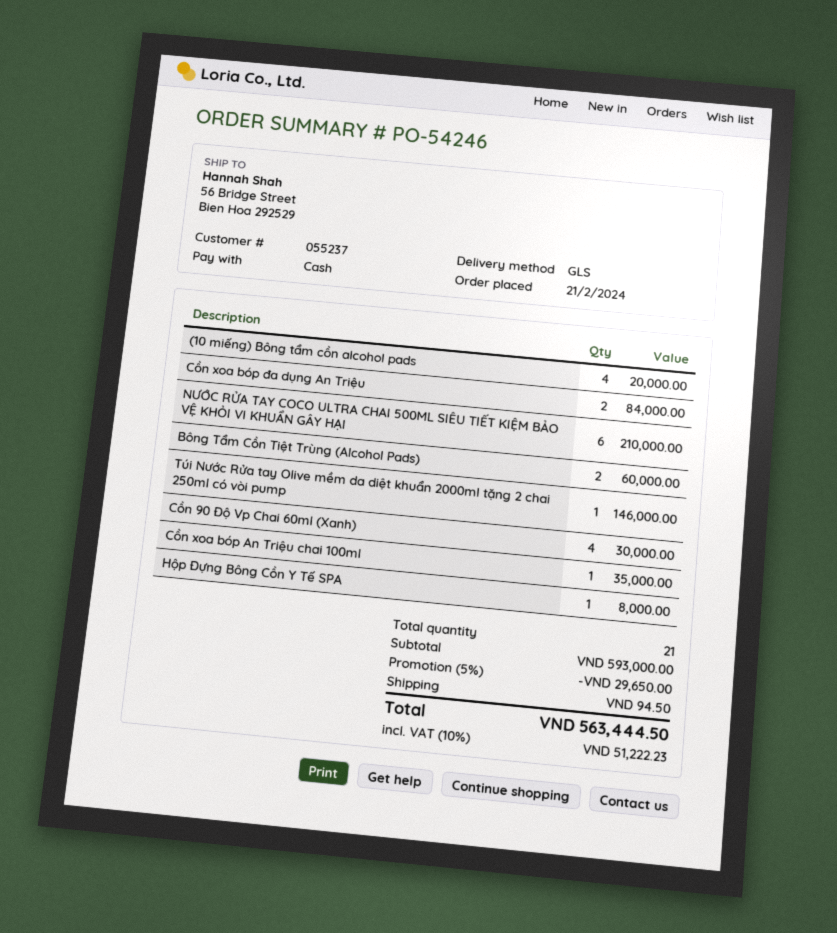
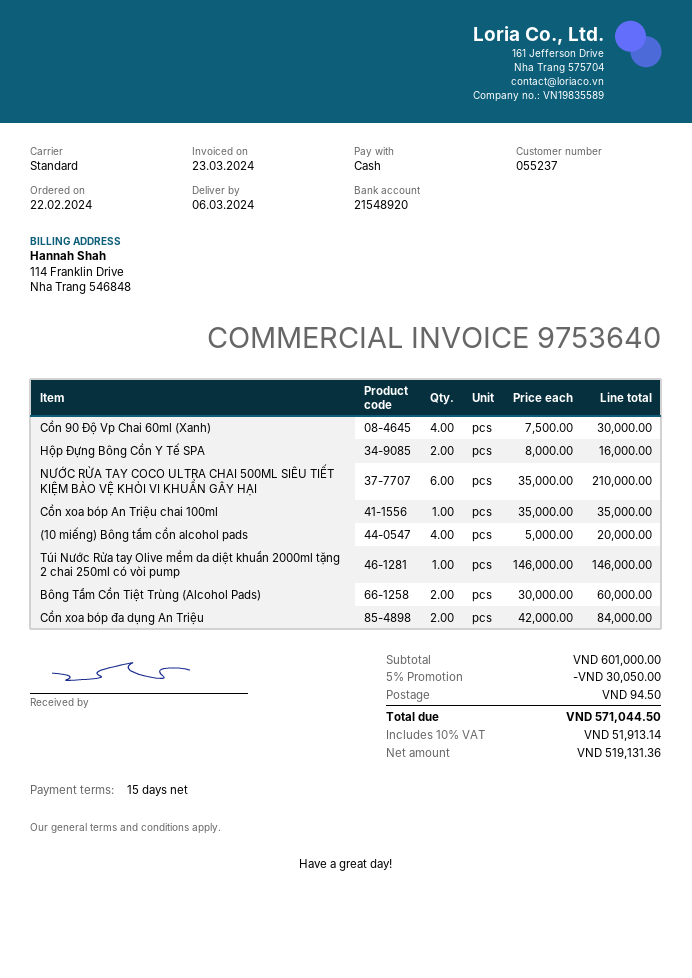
order date: 2024-02-21 -> 2024-02-22
shipping method: GLS -> standard
Hộp Đựng Bông Cồn Y Tế SPA: 1 for 8000.00 -> 2 for 16000.00
subtotal: 593000.00 -> 601000.00
discount: 5% = 29650.00 -> 5% = 30050.00
tax: 10% = 51222.23 -> 10% = 51913.14
total: 563444.50 -> 571044.50

